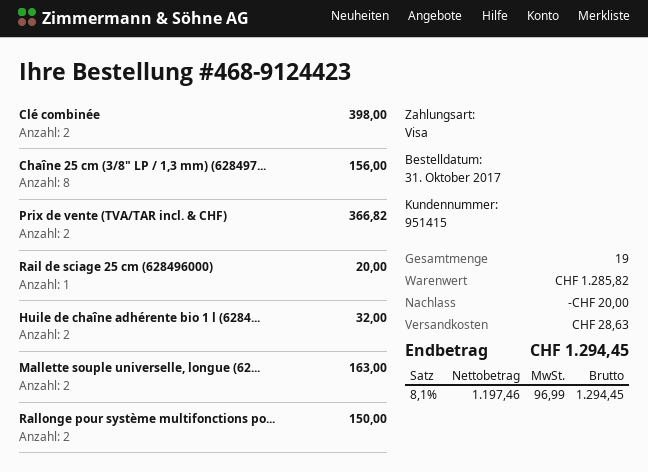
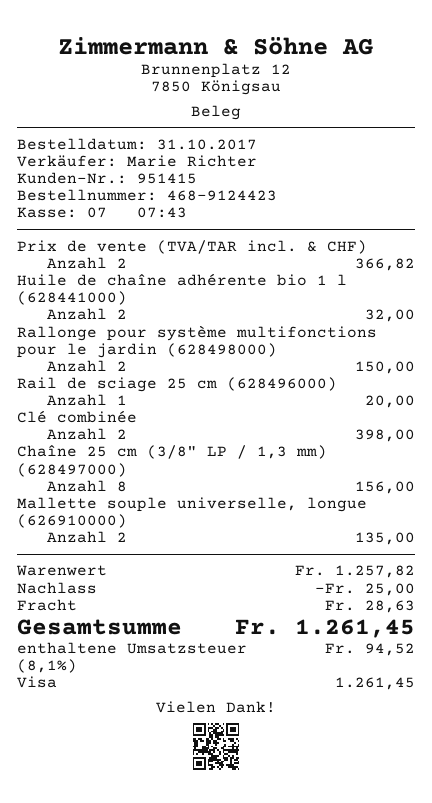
Mallette souple universelle, longue (62...: 2 for 163.00 -> 2 for 135.00
subtotal: 1285.82 -> 1257.82
discount: 20.00 -> 25.00
tax: 8.1% = 96.99 -> 8.1% = 94.52
total: 1294.45 -> 1261.45

